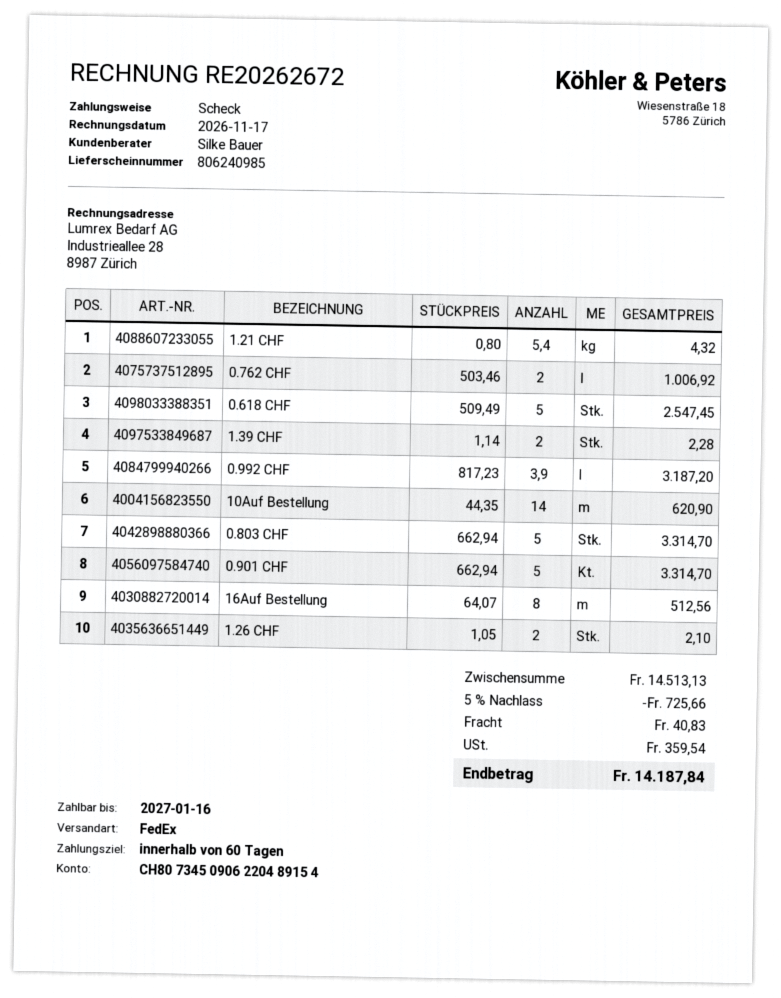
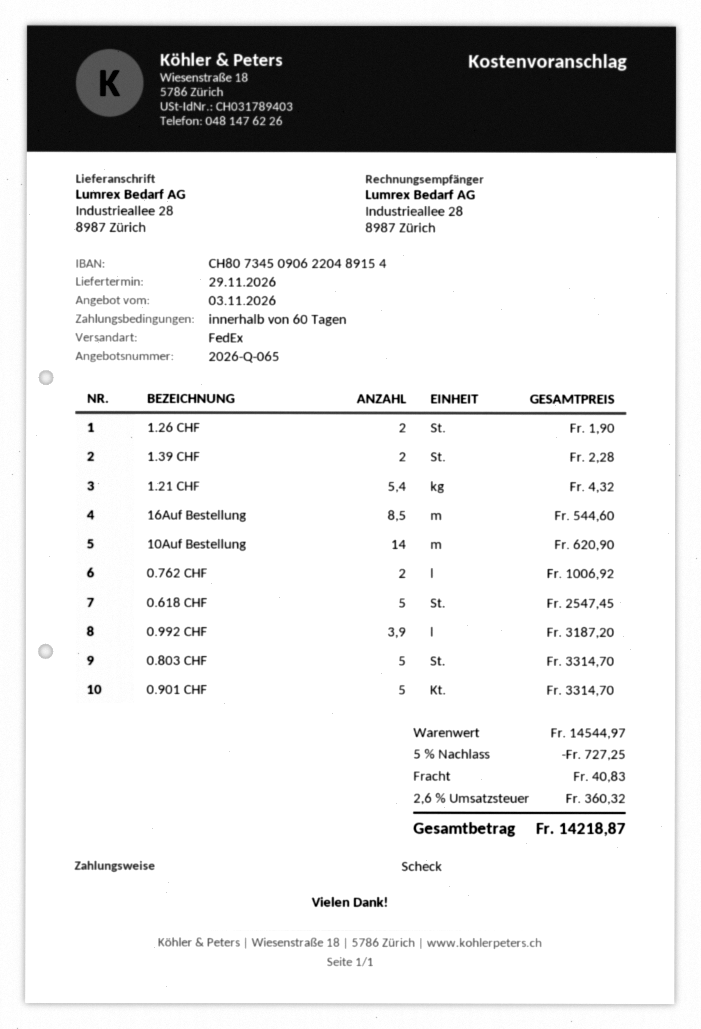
16Auf Bestellung: 8 for 512.56 -> 8.5 for 544.60
1.26 CHF: 2 for 2.10 -> 2 for 1.90
subtotal: 14513.13 -> 14544.97
discount: 5% = 725.66 -> 5% = 727.25
tax: 359.54 -> 360.32
total: 14187.84 -> 14218.87

